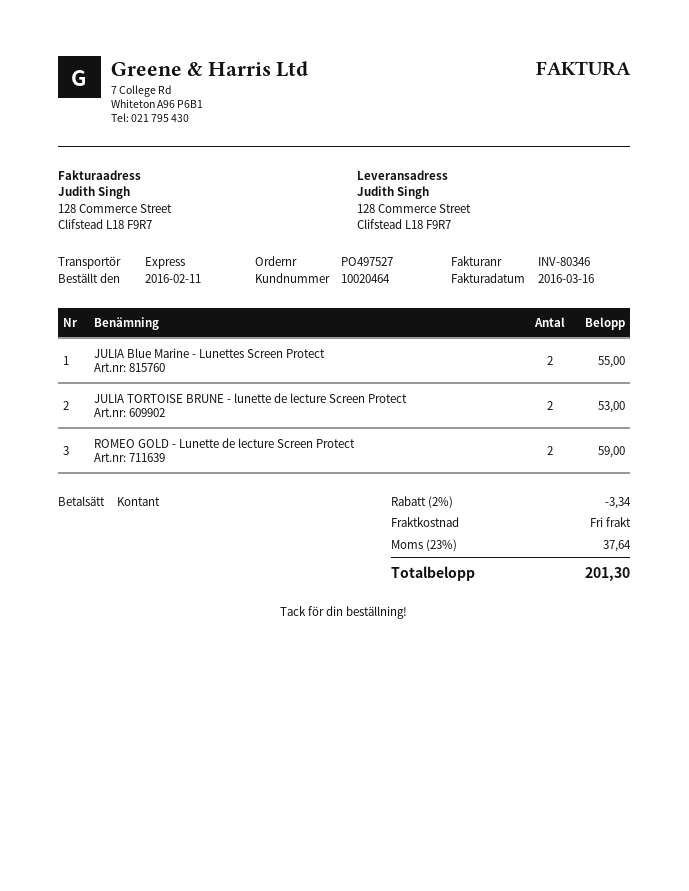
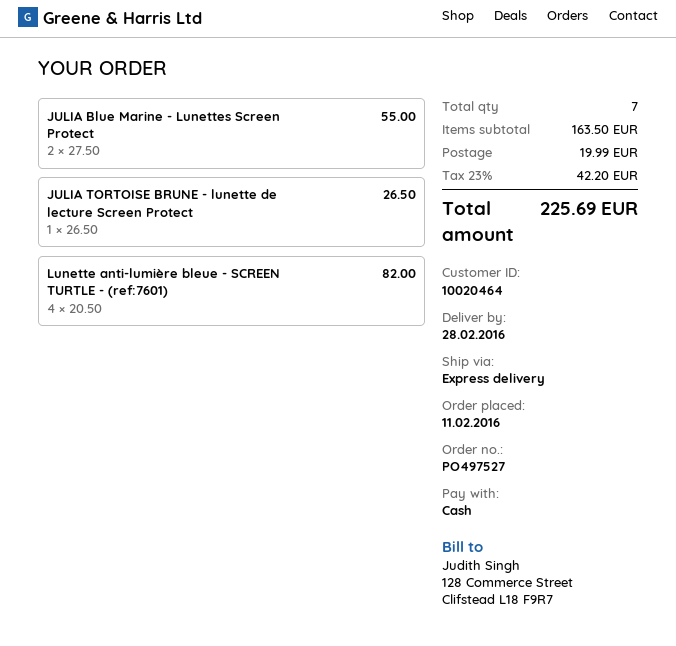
JULIA TORTOISE BRUNE - lunette de lecture Screen Protect: 2 for 53.00 -> 1 for 26.50
ROMEO GOLD - Lunette de lecture Screen Protect: 2 for 59.00 -> none
Lunette anti-lumière bleue - SCREEN TURTLE - (ref:7601): none -> 4 for 82.00
discount: 2% = 3.34 -> none
shipping: 0.00 -> 19.99
tax: 23% = 37.64 -> 23% = 42.20
total: 201.30 -> 225.69

